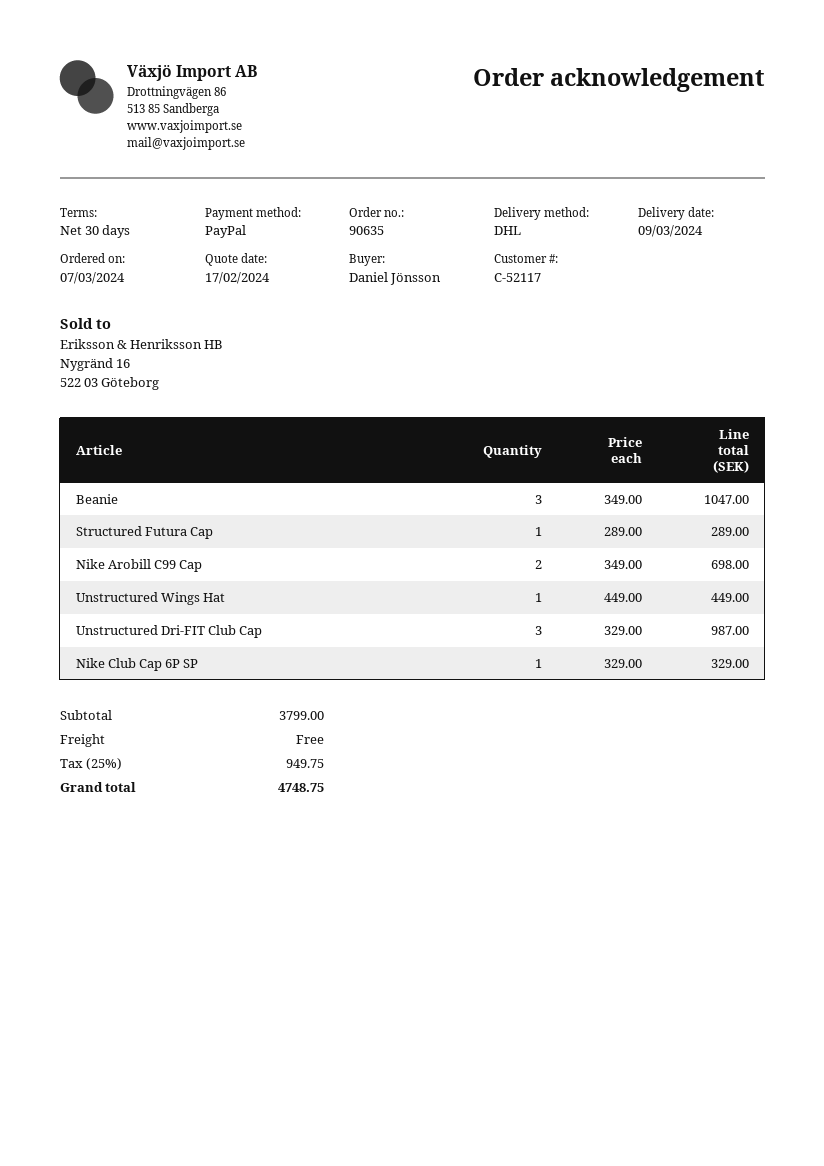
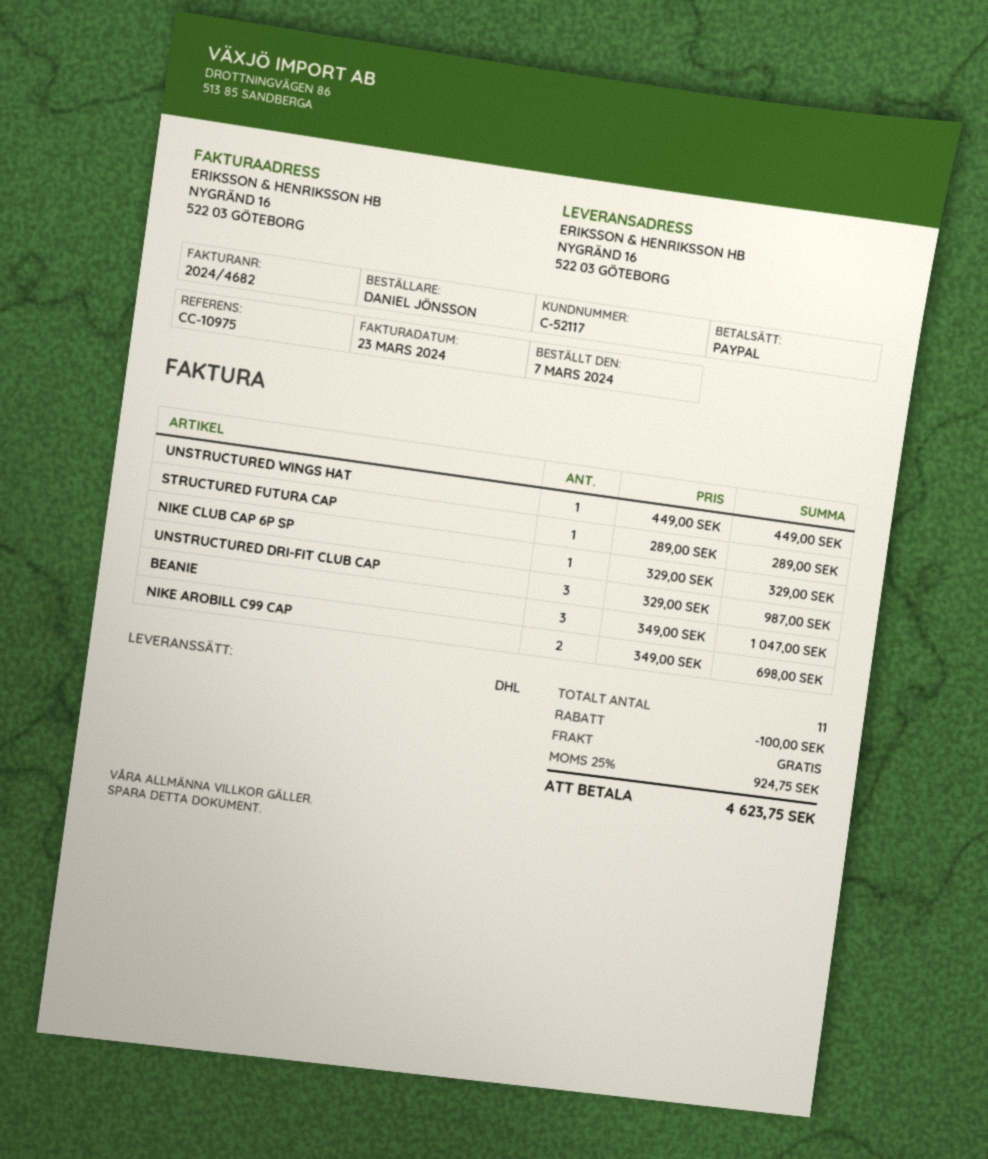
discount: none -> 100.00
tax: 25% = 949.75 -> 25% = 924.75
total: 4748.75 -> 4623.75

